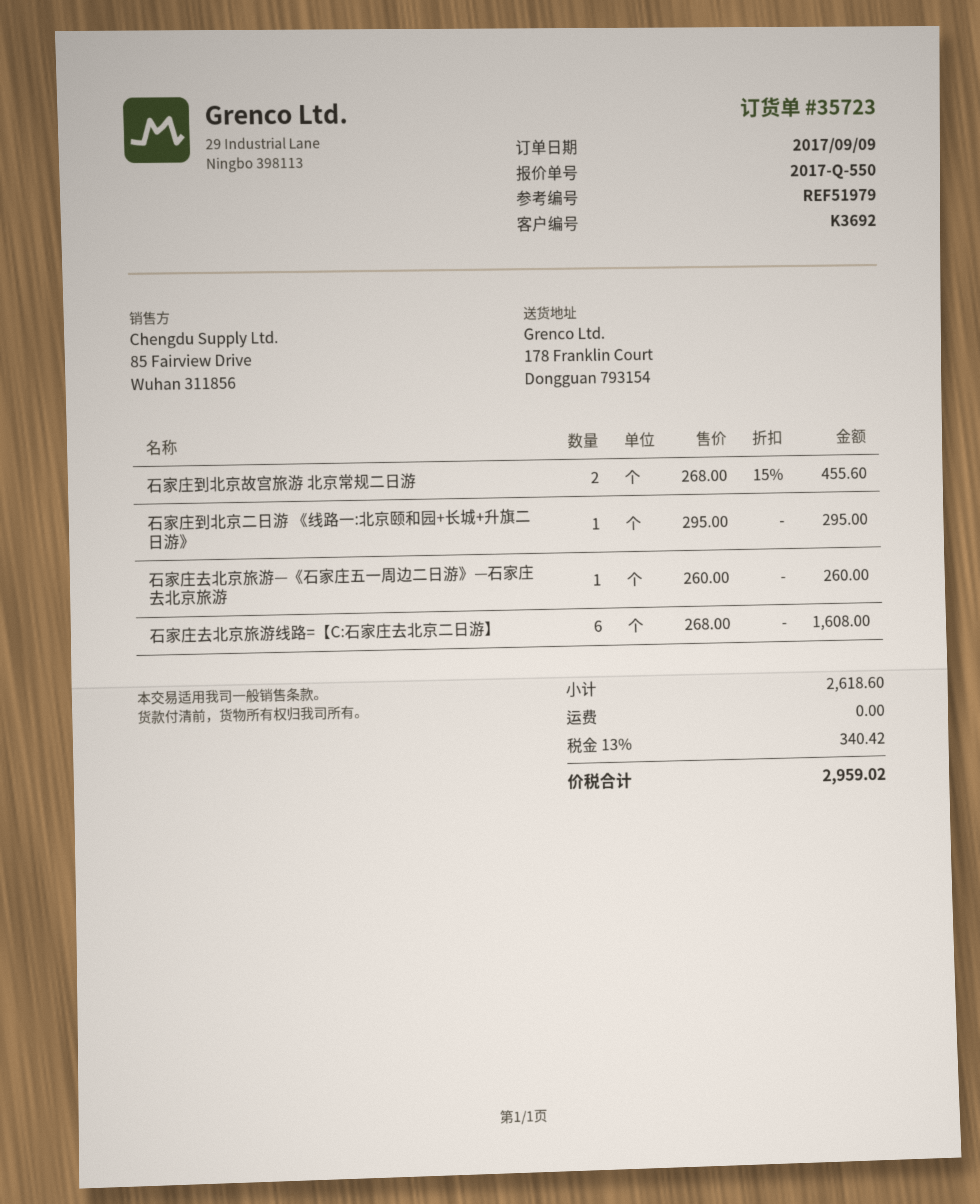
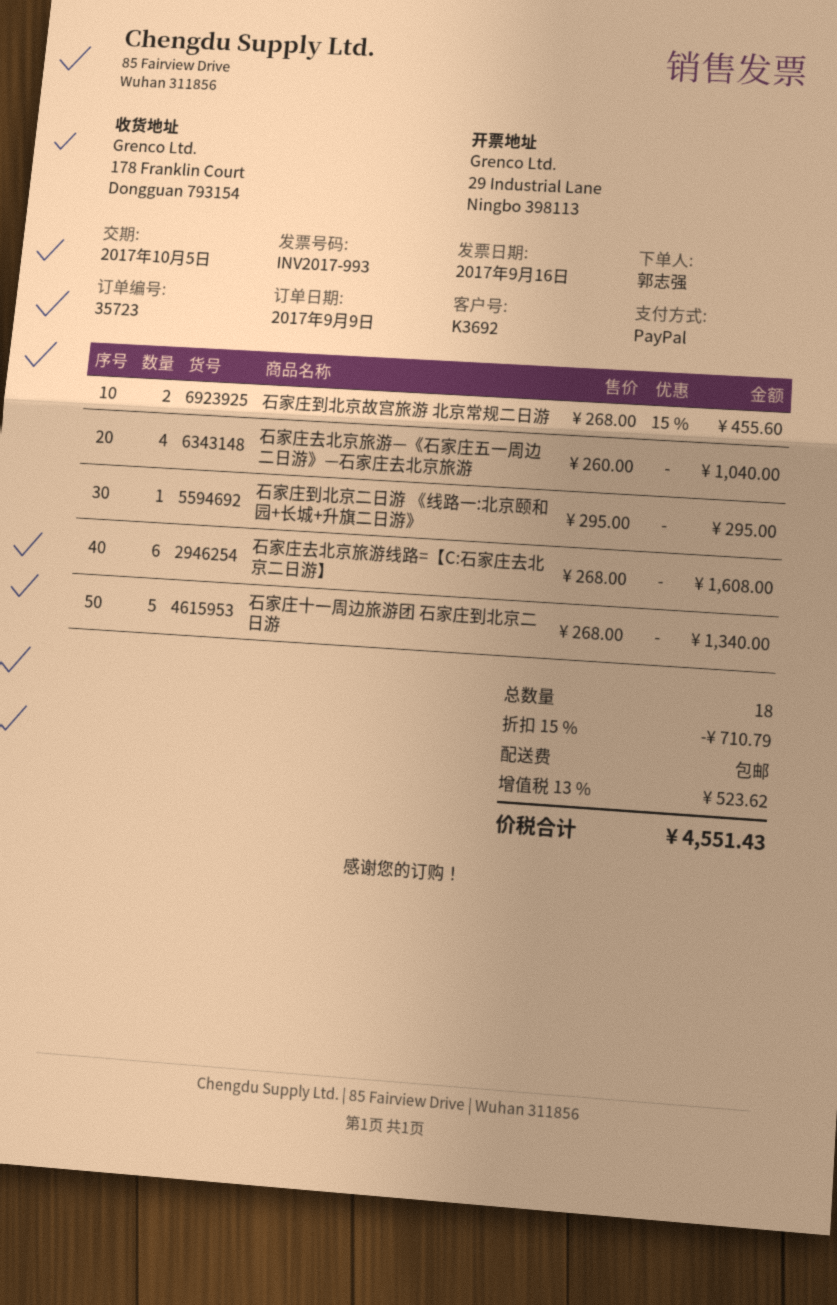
石家庄去北京旅游—《石家庄五一周边二日游》—石家庄去北京旅游: 1 x 260.00 = 260.00 -> 4 x 260.00 = 1040.00
石家庄十一周边旅游团 石家庄到北京二日游: none -> 5 x 268.00 = 1340.00
discount: none -> 15% = 710.79
tax: 13% = 340.42 -> 13% = 523.62
total: 2959.02 -> 4551.43

